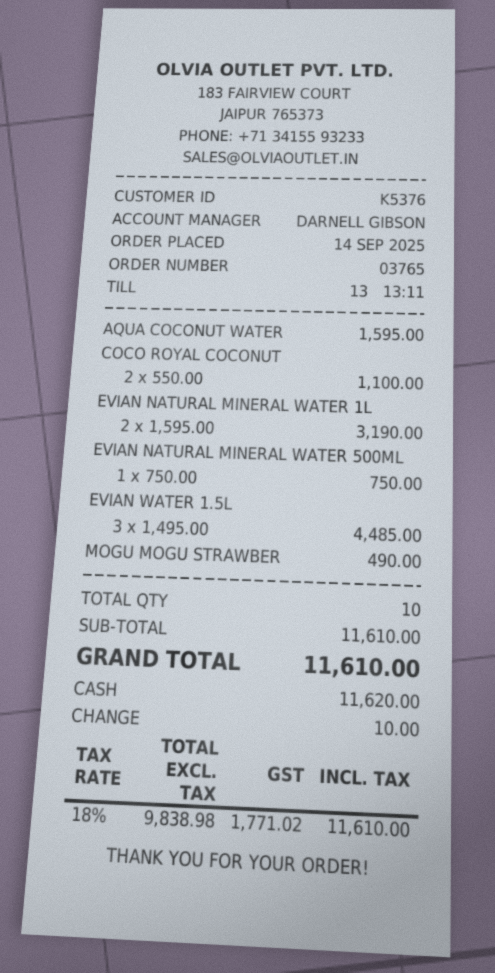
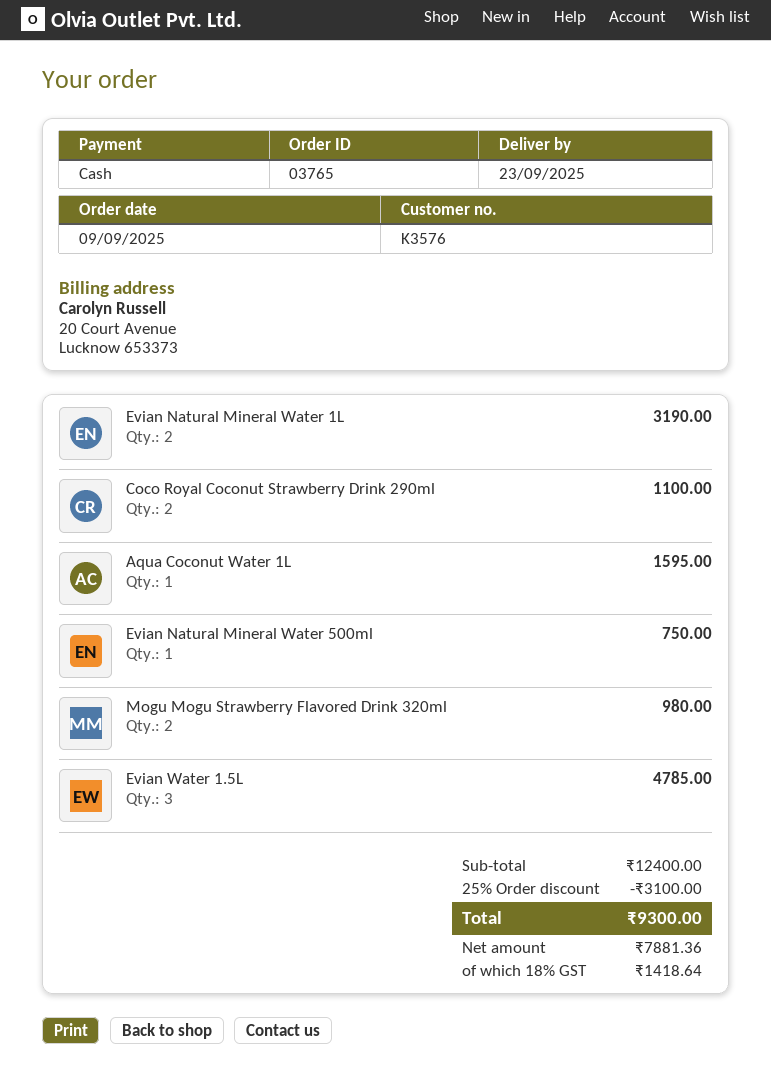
order date: 2025-09-14 -> 2025-09-09
customer number: K5376 -> K3576
EVIAN WATER 1.5L: 3 for 4485.00 -> 3 for 4785.00
MOGU MOGU STRAWBER: 1 for 490.00 -> 2 for 980.00
subtotal: 11610.00 -> 12400.00
discount: none -> 25% = 3100.00
net: 9838.98 -> 7881.36
tax: 18% = 1771.02 -> 18% = 1418.64
total: 11610.00 -> 9300.00

